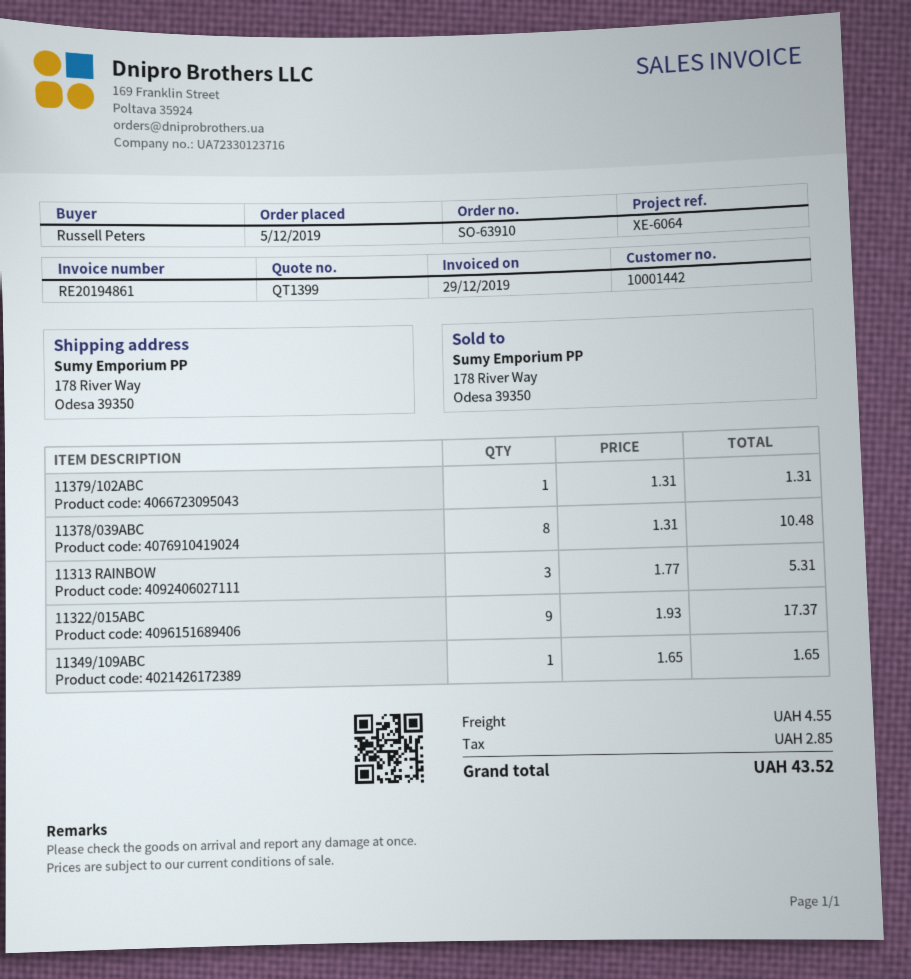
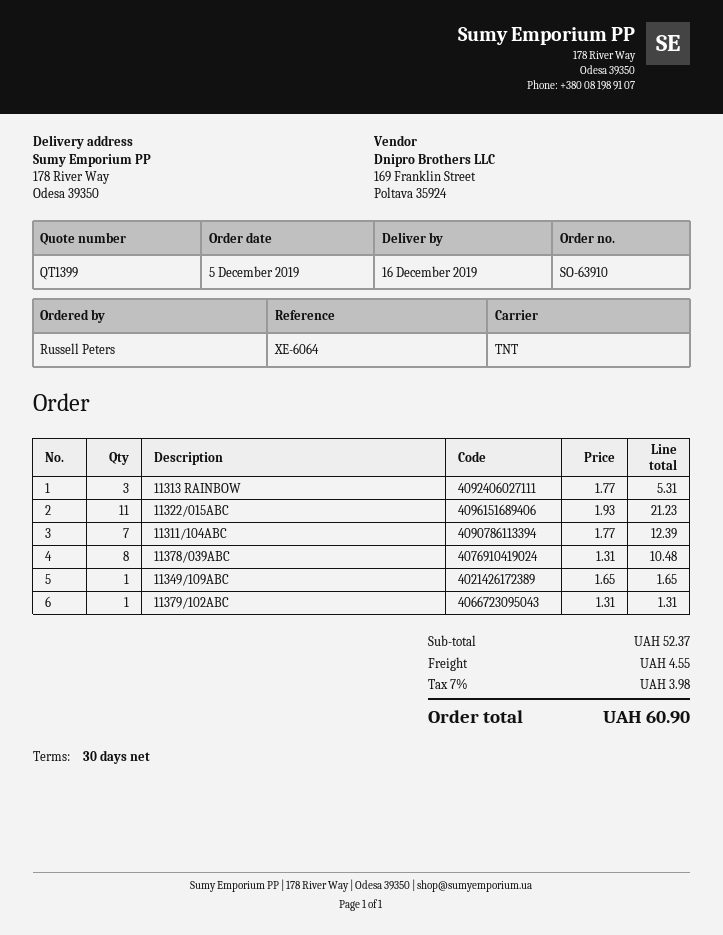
11322/015ABC: 9 x 1.93 = 17.37 -> 11 x 1.93 = 21.23
11311/104ABC: none -> 7 x 1.77 = 12.39
tax: 2.85 -> 3.98
total: 43.52 -> 60.90

